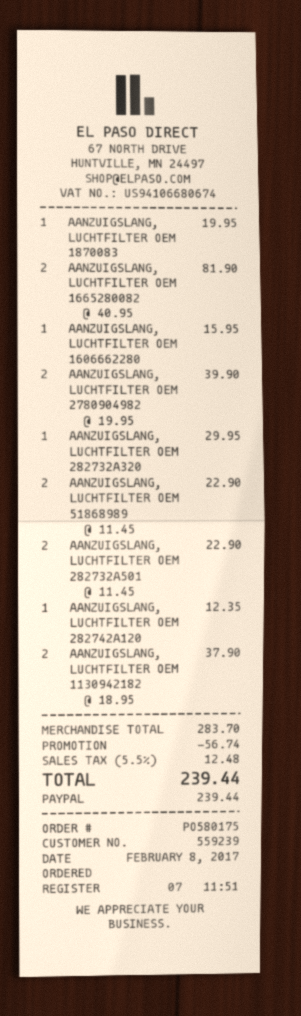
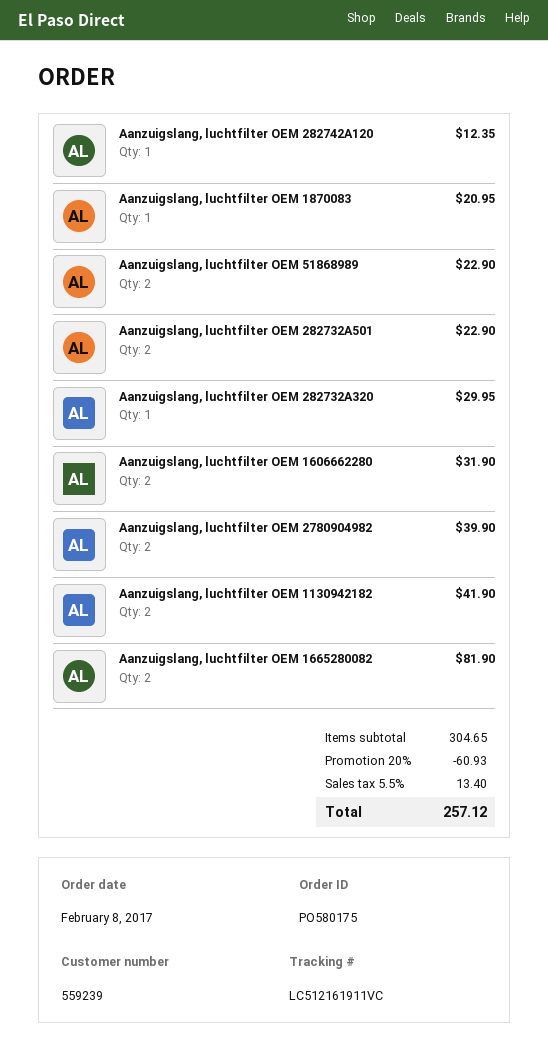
AANZUIGSLANG, LUCHTFILTER OEM 1870083: 1 for 19.95 -> 1 for 20.95
AANZUIGSLANG, LUCHTFILTER OEM 1606662280: 1 for 15.95 -> 2 for 31.90
AANZUIGSLANG, LUCHTFILTER OEM 1130942182: 2 for 37.90 -> 2 for 41.90
subtotal: 283.70 -> 304.65
discount: 56.74 -> 60.93
tax: 5.5% = 12.48 -> 5.5% = 13.40
total: 239.44 -> 257.12

